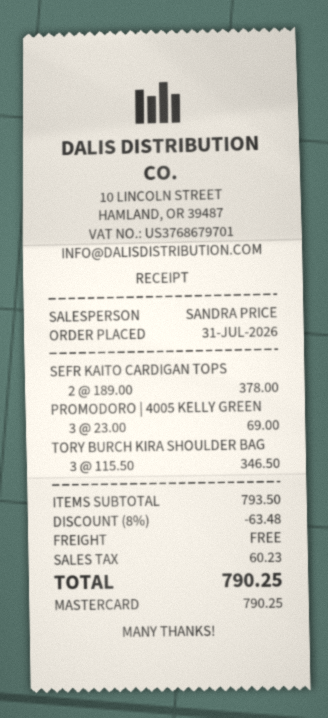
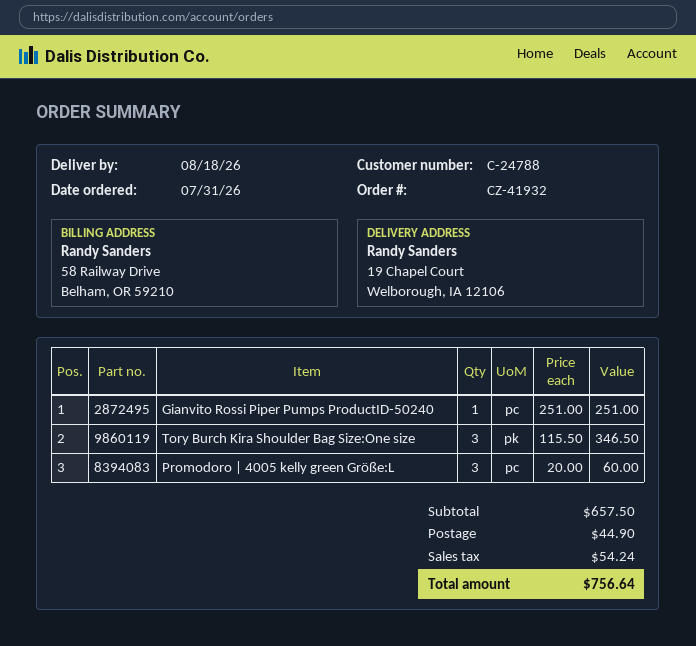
SEFR KAITO CARDIGAN TOPS: 2 x 189.00 = 378.00 -> none
PROMODORO | 4005 KELLY GREEN: 3 x 23.00 = 69.00 -> 3 x 20.00 = 60.00
Gianvito Rossi Piper Pumps ProductID-50240: none -> 1 x 251.00 = 251.00
subtotal: 793.50 -> 657.50
discount: 8% = 63.48 -> none
shipping: 0.00 -> 44.90
tax: 60.23 -> 54.24
total: 790.25 -> 756.64

